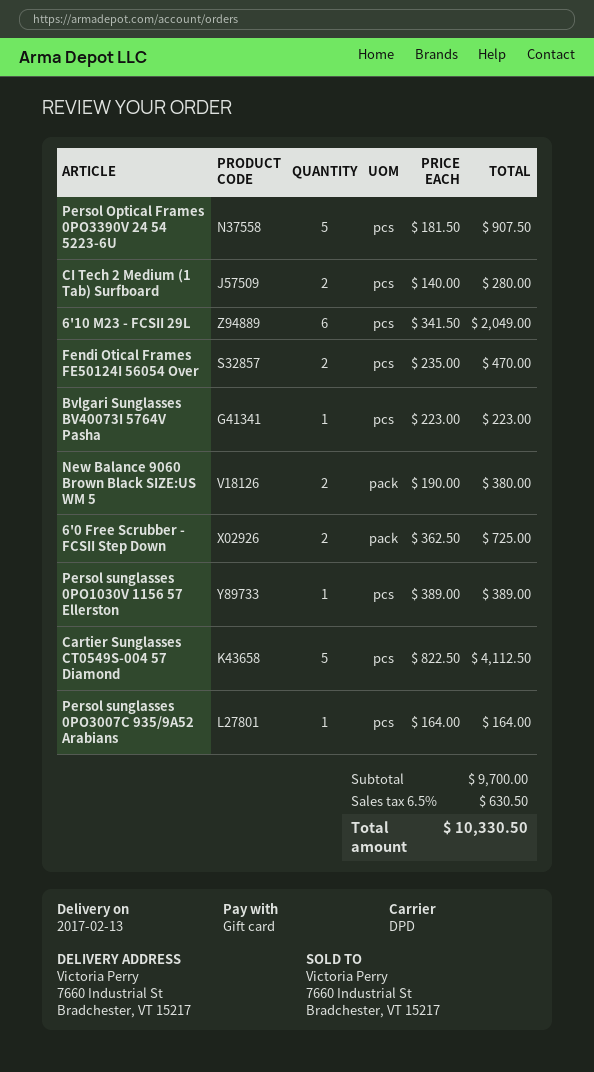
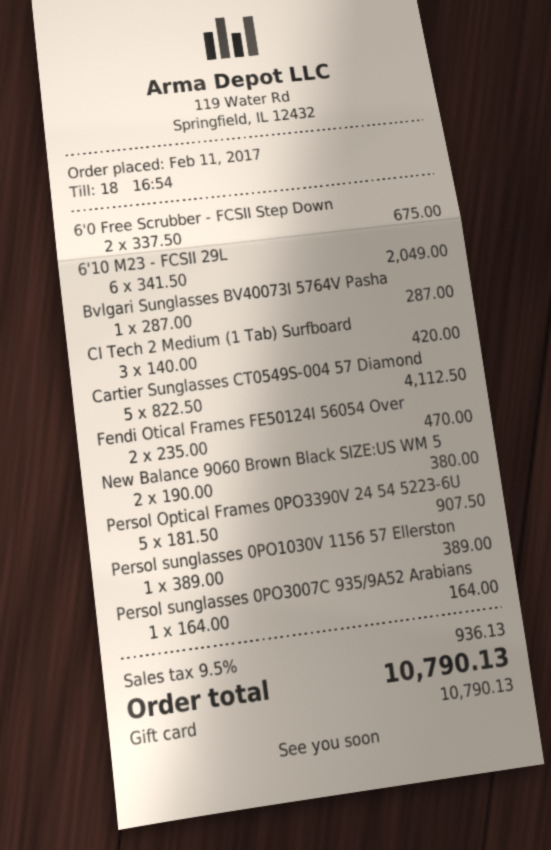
CI Tech 2 Medium (1 Tab) Surfboard: 2 x 140.00 = 280.00 -> 3 x 140.00 = 420.00
Bvlgari Sunglasses BV40073I 5764V Pasha: 1 x 223.00 = 223.00 -> 1 x 287.00 = 287.00
6'0 Free Scrubber - FCSII Step Down: 2 x 362.50 = 725.00 -> 2 x 337.50 = 675.00
tax: 6.5% = 630.50 -> 9.5% = 936.13
total: 10330.50 -> 10790.13

